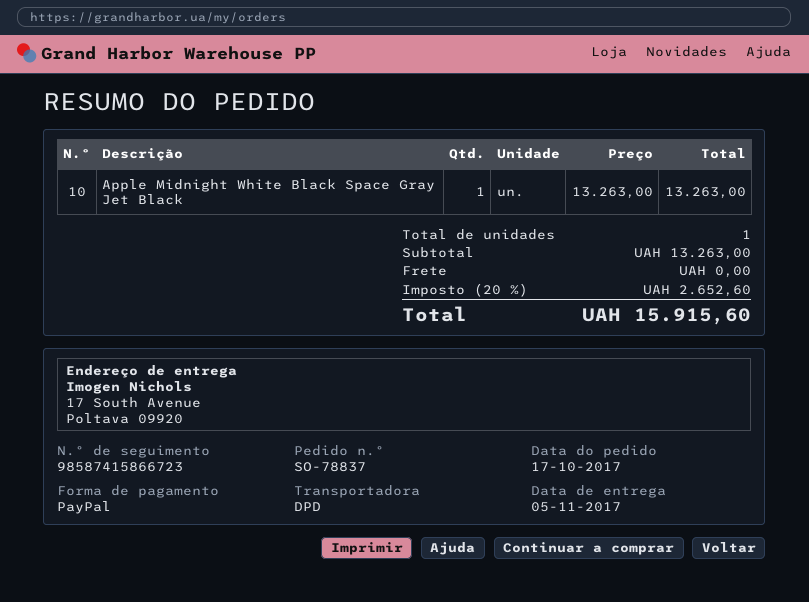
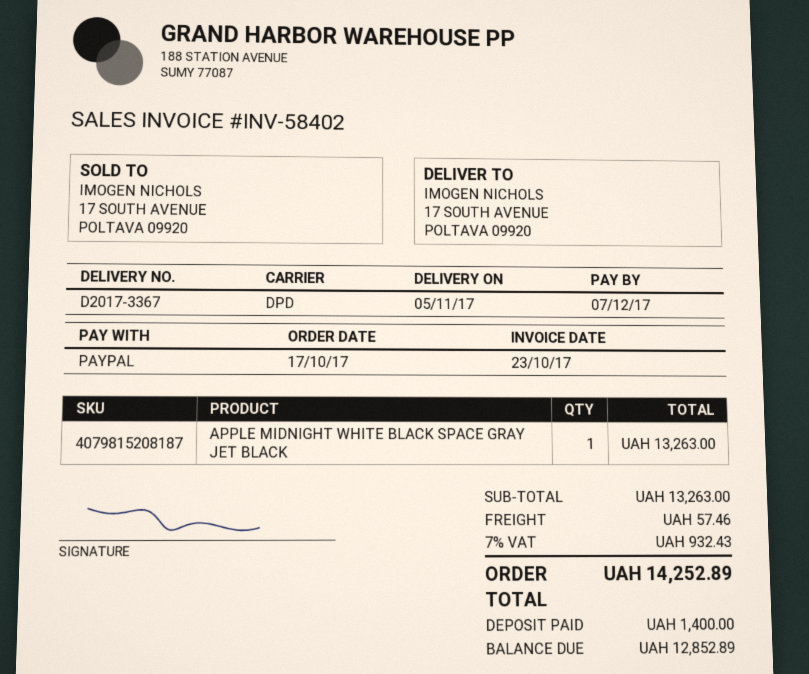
shipping: 0.00 -> 57.46
tax: 20% = 2652.60 -> 7% = 932.43
total: 15915.60 -> 14252.89

